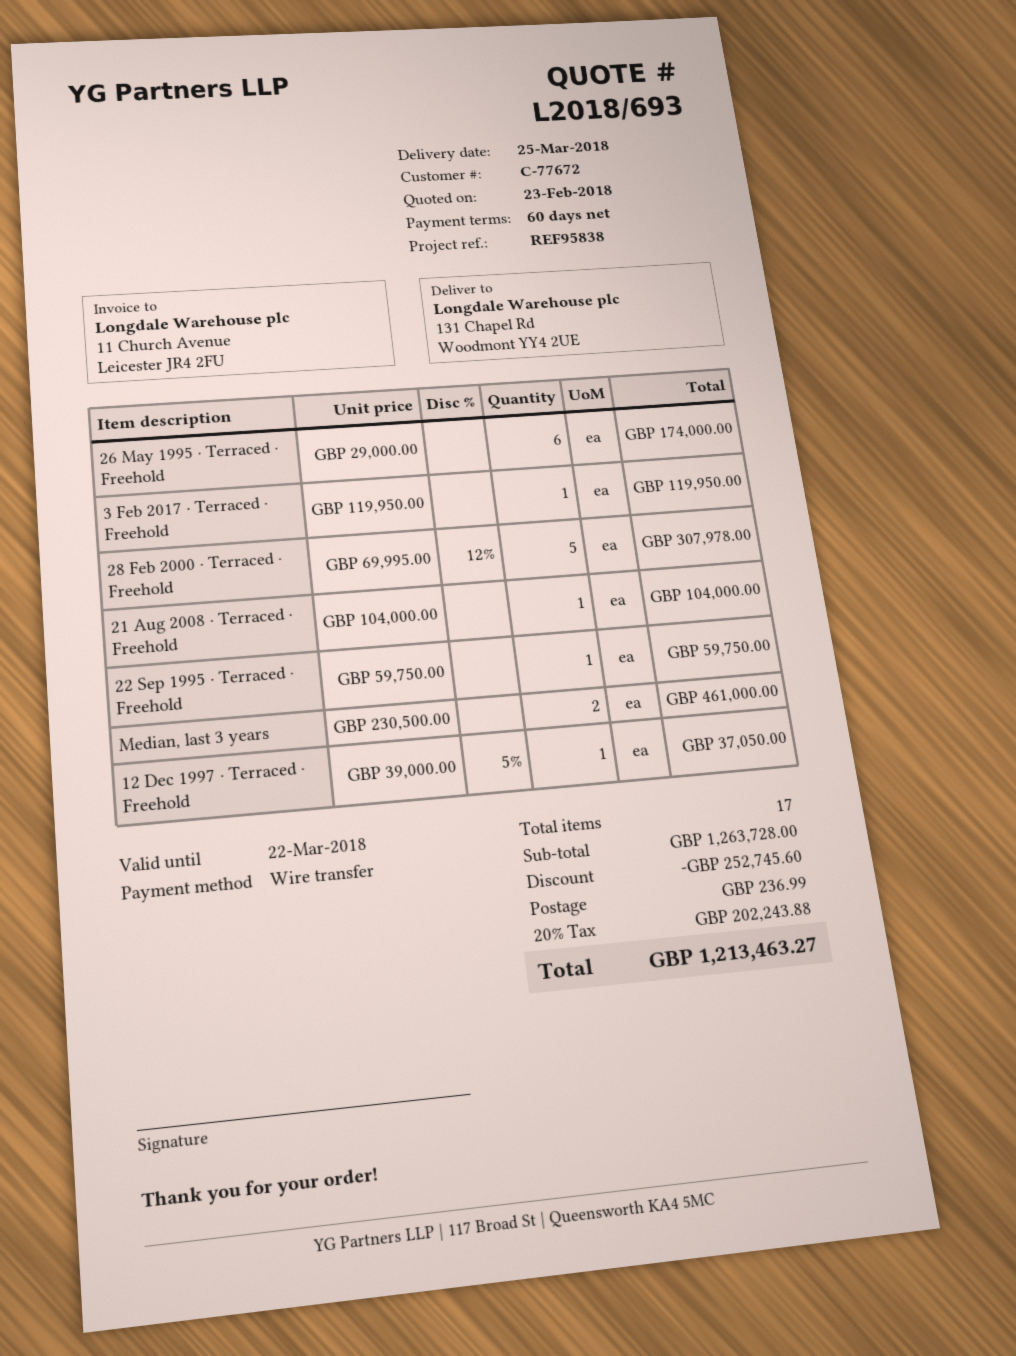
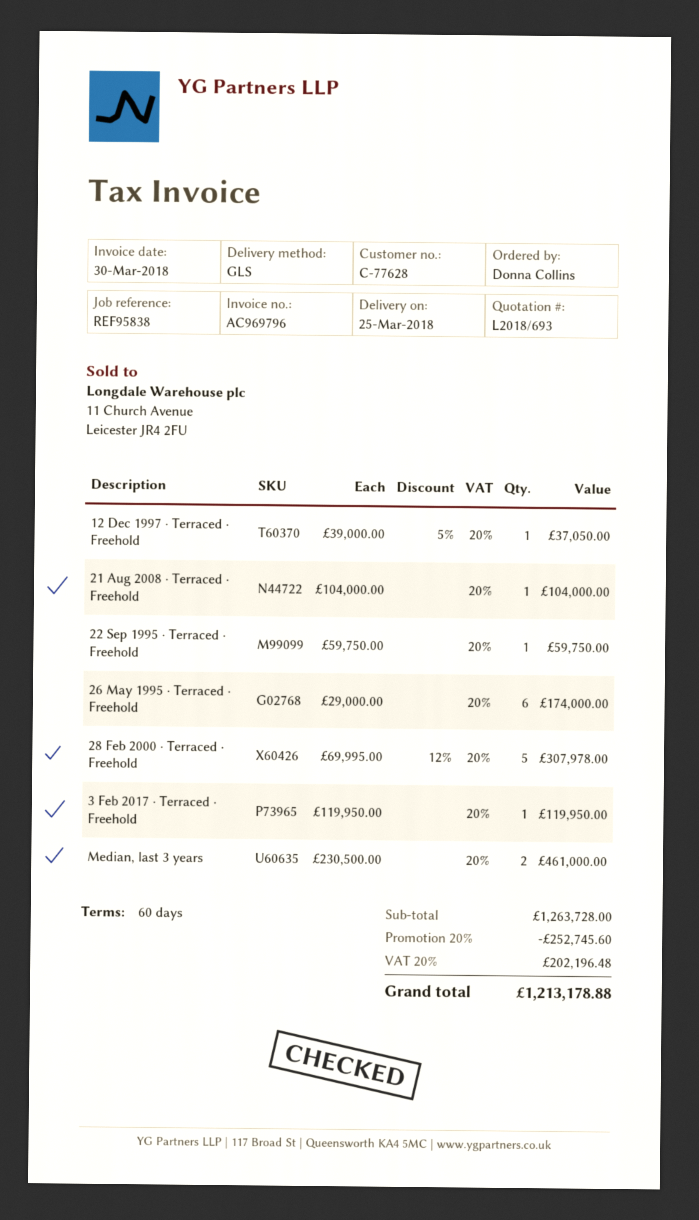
customer number: C-77672 -> C-77628
shipping: 236.99 -> none
tax: 20% = 202243.88 -> 20% = 202196.48
total: 1213463.27 -> 1213178.88

